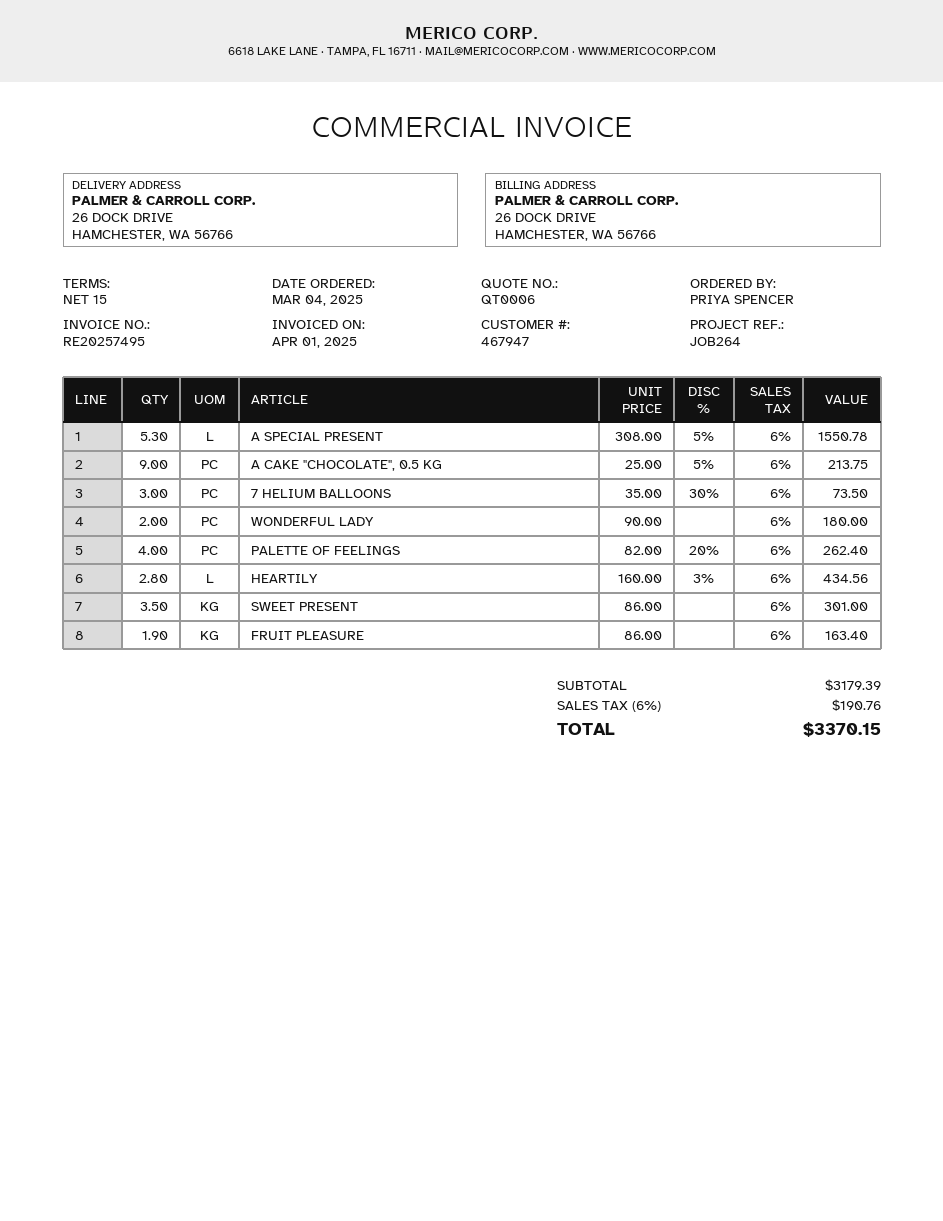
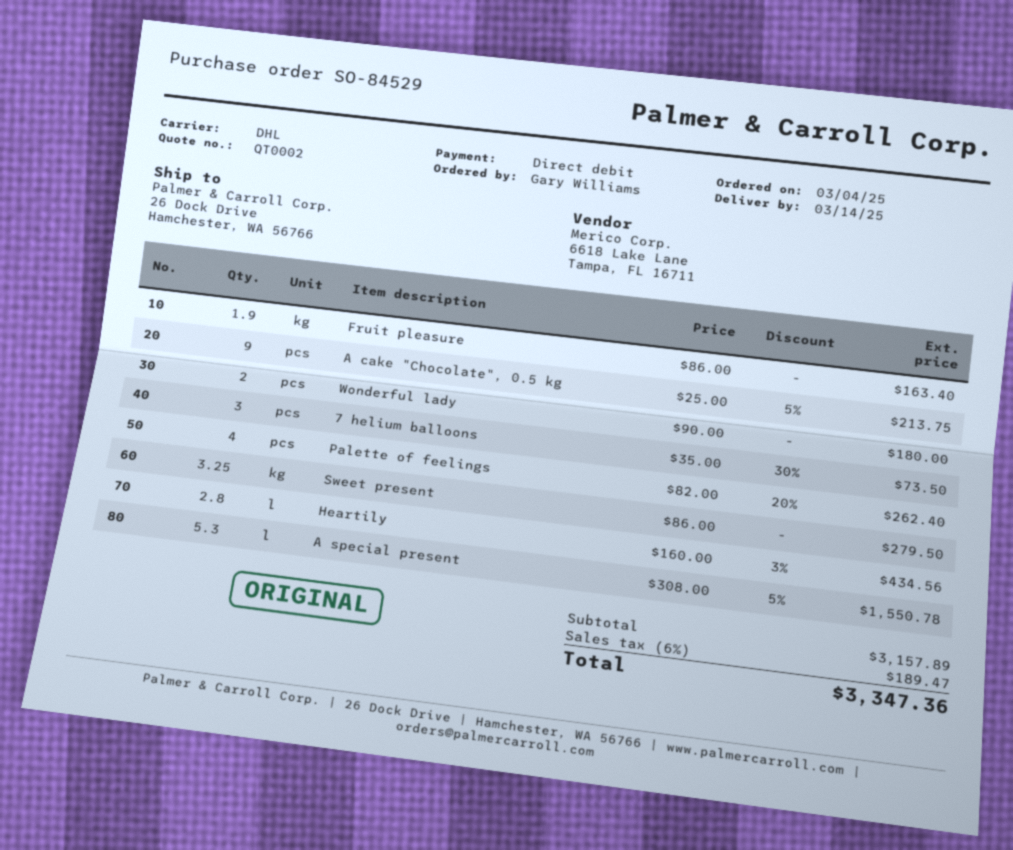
quote number: QT0006 -> QT0002
ordered by: PRIYA SPENCER -> Gary Williams
SWEET PRESENT: 3.5 x 86.00 = 301.00 -> 3.25 x 86.00 = 279.50
subtotal: 3179.39 -> 3157.89
tax: 6% = 190.76 -> 6% = 189.47
total: 3370.15 -> 3347.36

